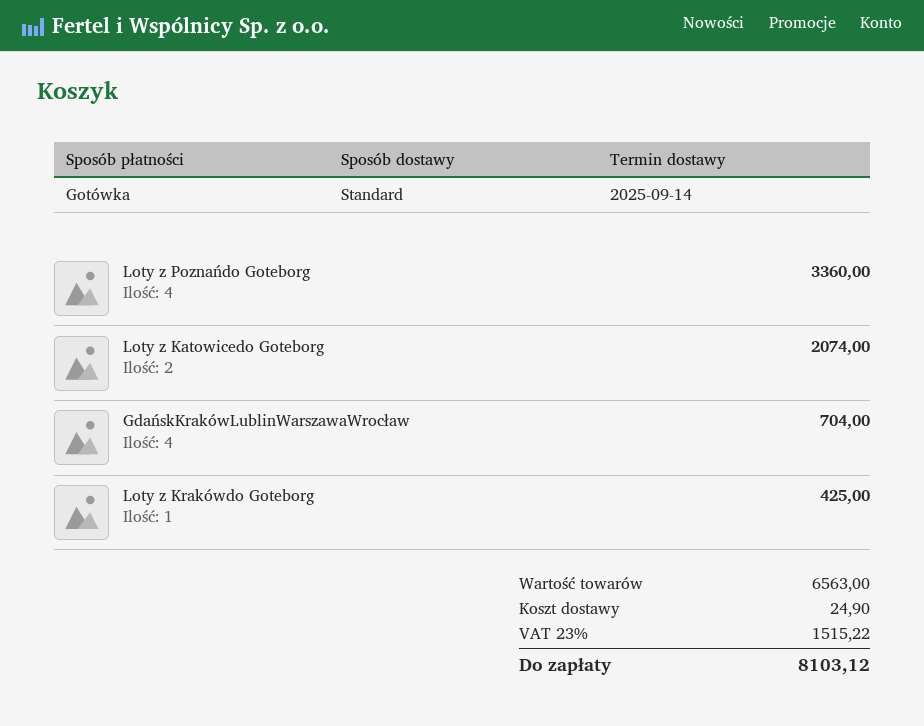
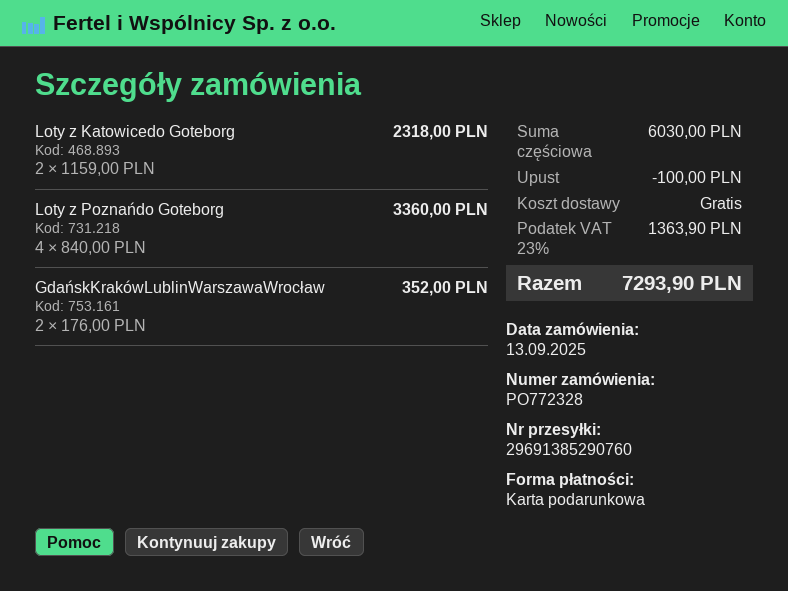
payment method: cash -> gift card
Loty z Katowicedo Goteborg: 2 for 2074.00 -> 2 for 2318.00
GdańskKrakówLublinWarszawaWrocław: 4 for 704.00 -> 2 for 352.00
Loty z Krakówdo Goteborg: 1 for 425.00 -> none
subtotal: 6563.00 -> 6030.00
discount: none -> 100.00
shipping: 24.90 -> 0.00
tax: 23% = 1515.22 -> 23% = 1363.90
total: 8103.12 -> 7293.90

